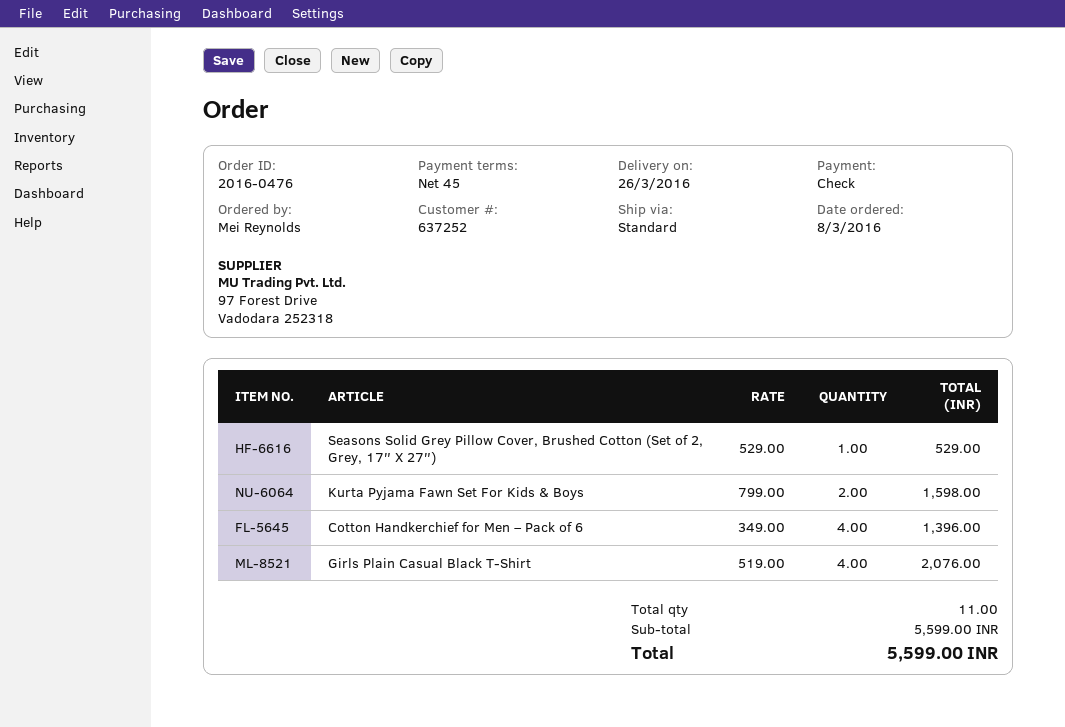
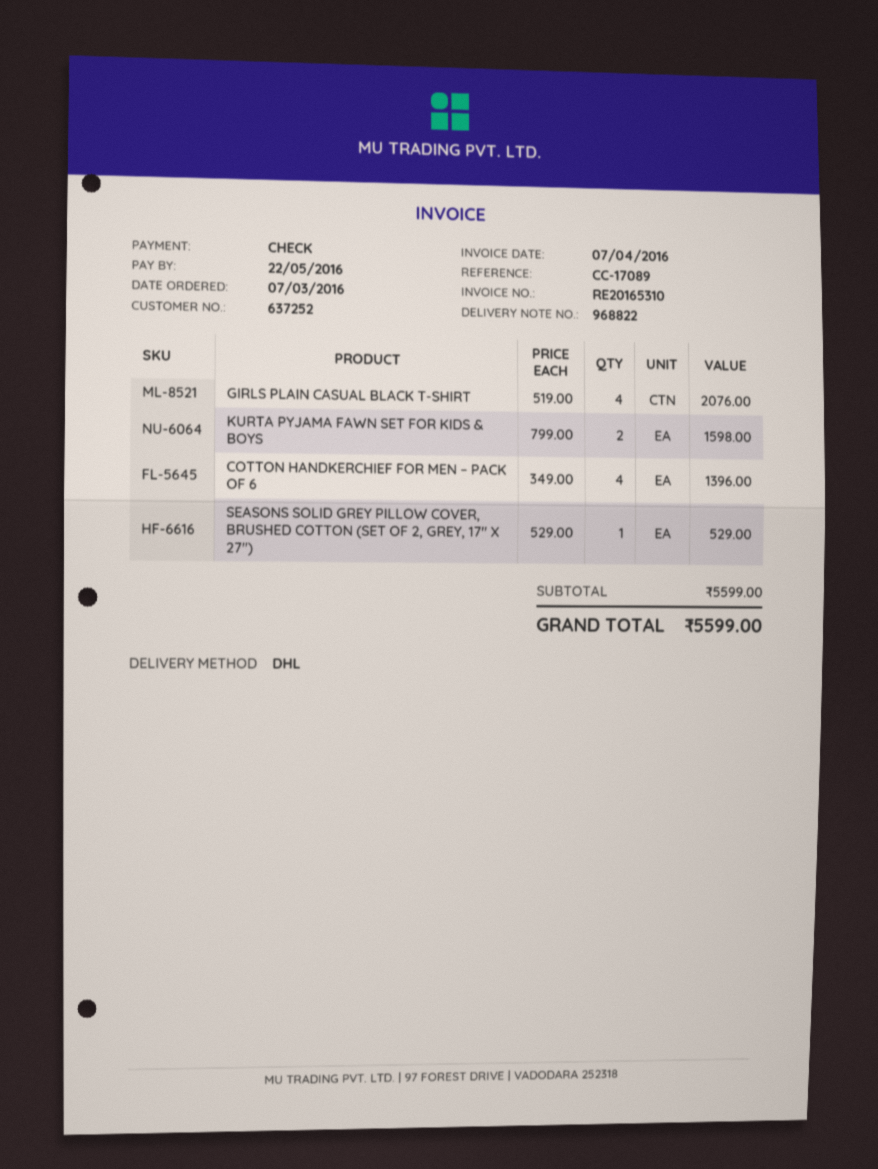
order date: 2016-03-08 -> 2016-03-07
shipping method: standard -> DHL

